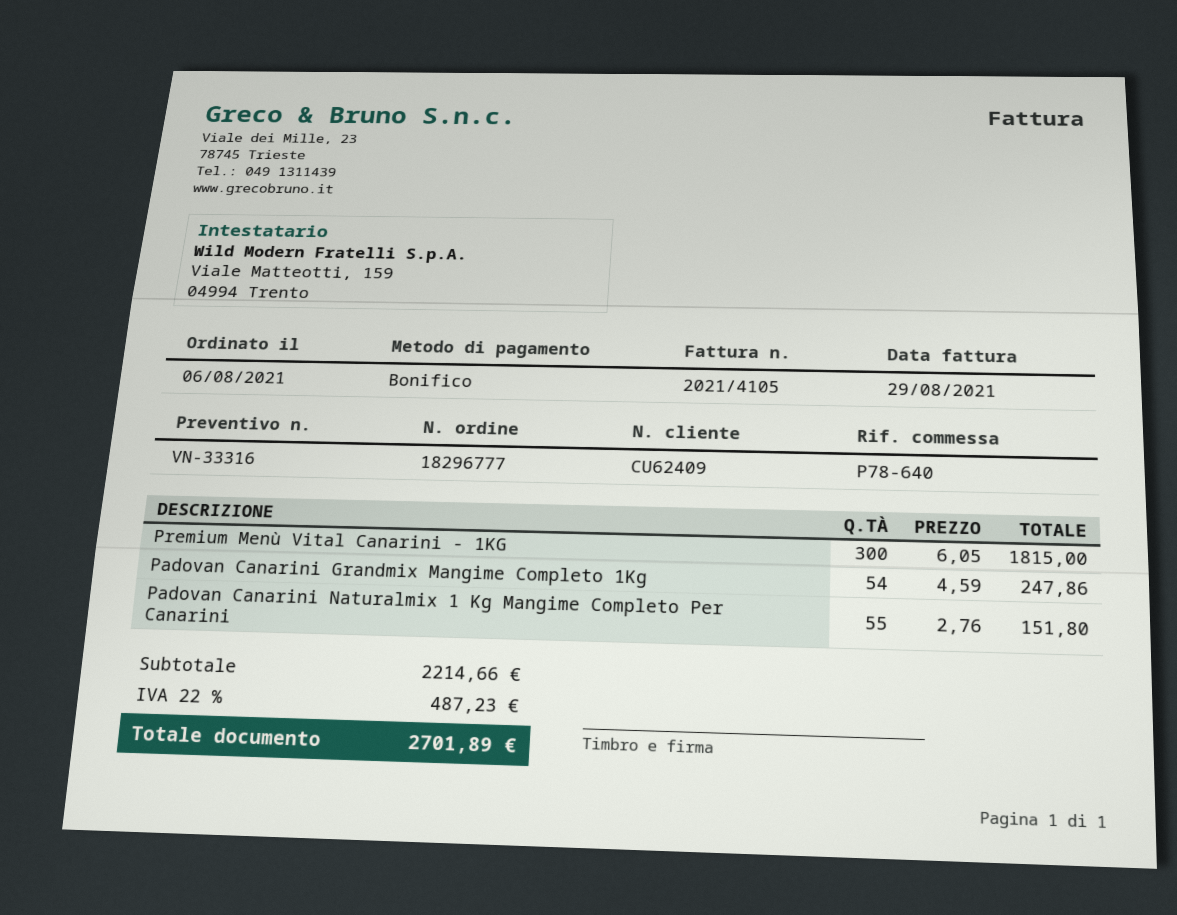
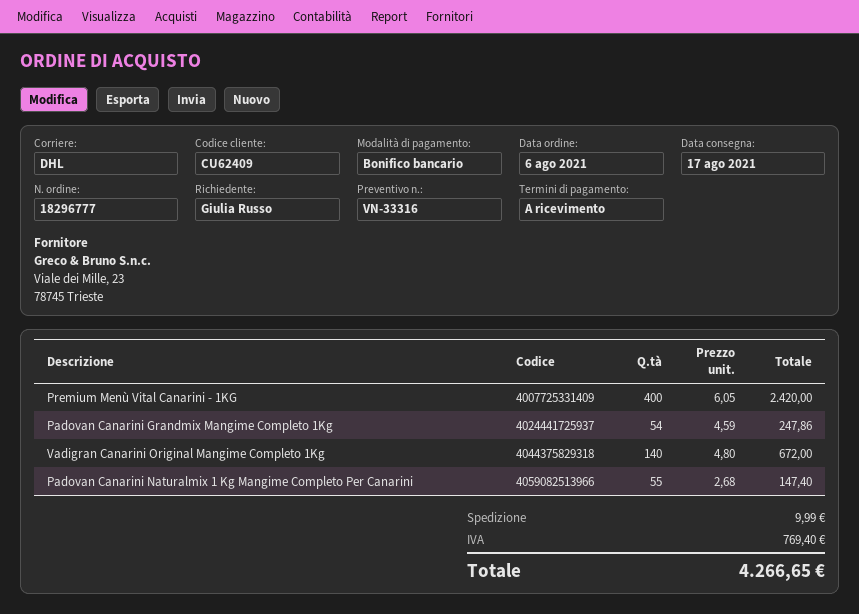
Premium Menù Vital Canarini - 1KG: 300 x 6.05 = 1815.00 -> 400 x 6.05 = 2420.00
Padovan Canarini Naturalmix 1 Kg Mangime Completo Per Canarini: 55 x 2.76 = 151.80 -> 55 x 2.68 = 147.40
Vadigran Canarini Original Mangime Completo 1Kg: none -> 140 x 4.80 = 672.00
shipping: none -> 9.99
tax: 487.23 -> 769.40
total: 2701.89 -> 4266.65

